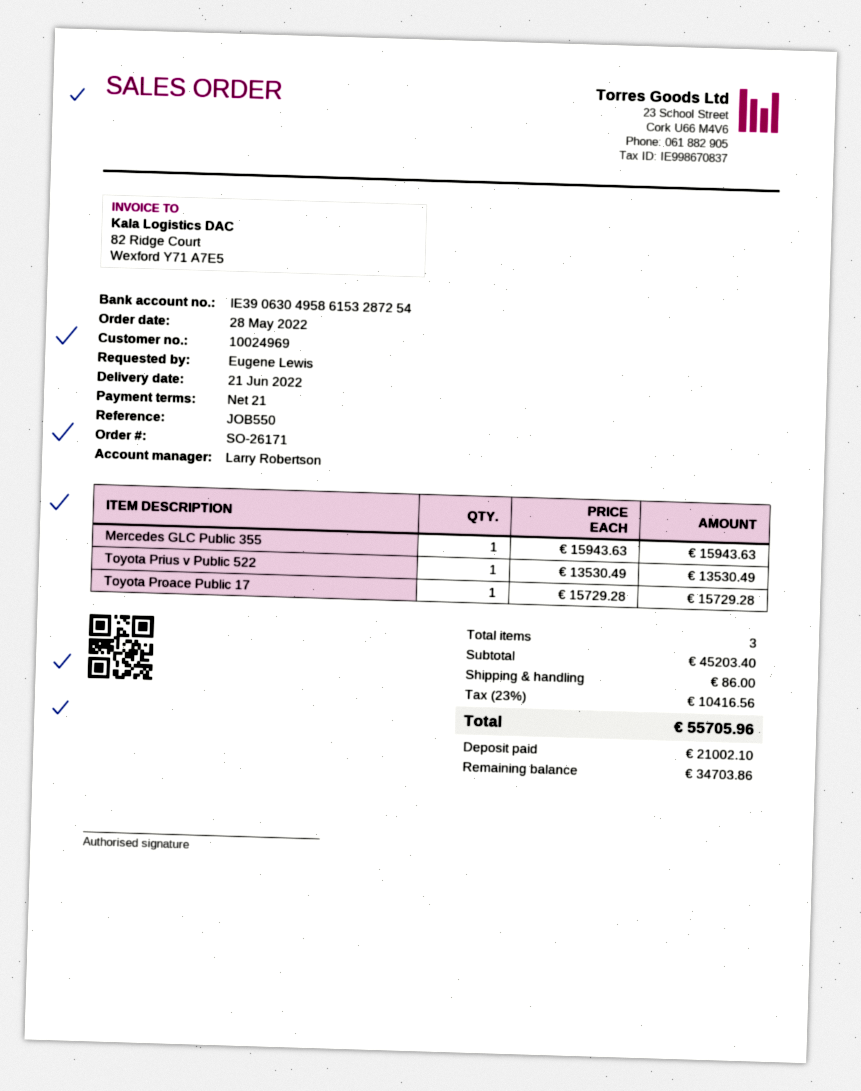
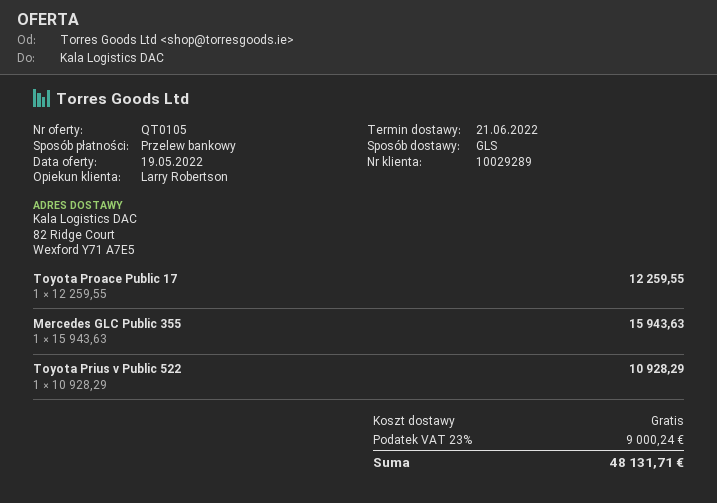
customer number: 10024969 -> 10029289
Toyota Prius v Public 522: 1 x 13530.49 = 13530.49 -> 1 x 10928.29 = 10928.29
Toyota Proace Public 17: 1 x 15729.28 = 15729.28 -> 1 x 12259.55 = 12259.55
shipping: 86.00 -> 0.00
tax: 23% = 10416.56 -> 23% = 9000.24
total: 55705.96 -> 48131.71

